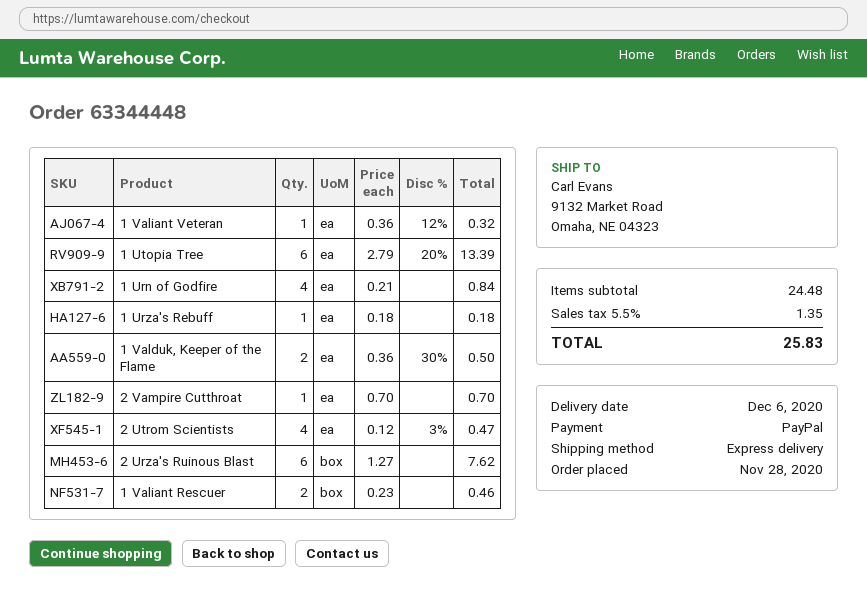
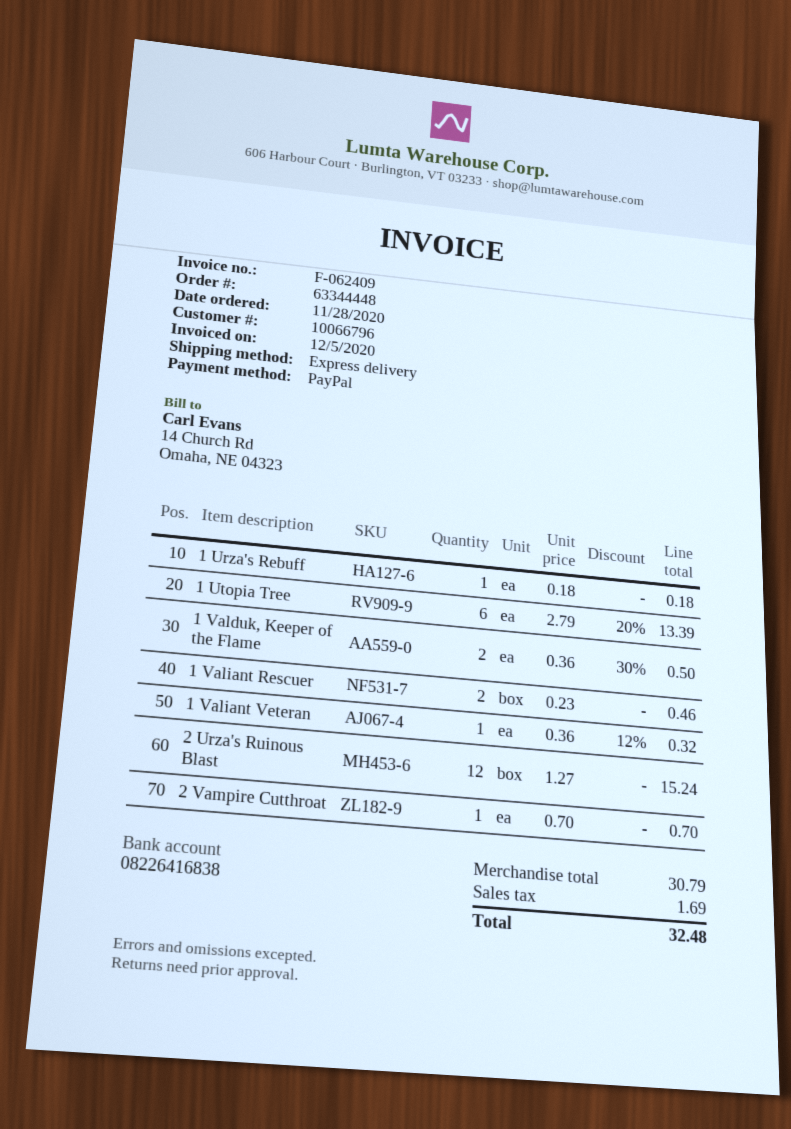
1 Urn of Godfire: 4 x 0.21 = 0.84 -> none
2 Utrom Scientists: 4 x 0.12 - 3% = 0.47 -> none
2 Urza's Ruinous Blast: 6 x 1.27 = 7.62 -> 12 x 1.27 = 15.24
subtotal: 24.48 -> 30.79
tax: 1.35 -> 1.69
total: 25.83 -> 32.48

